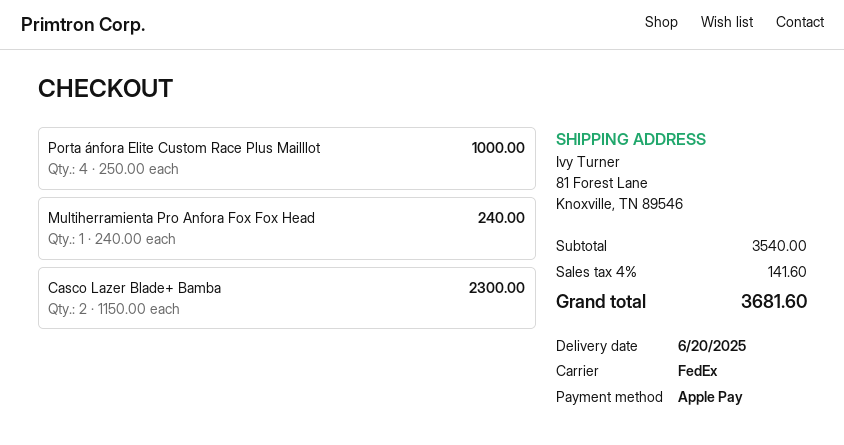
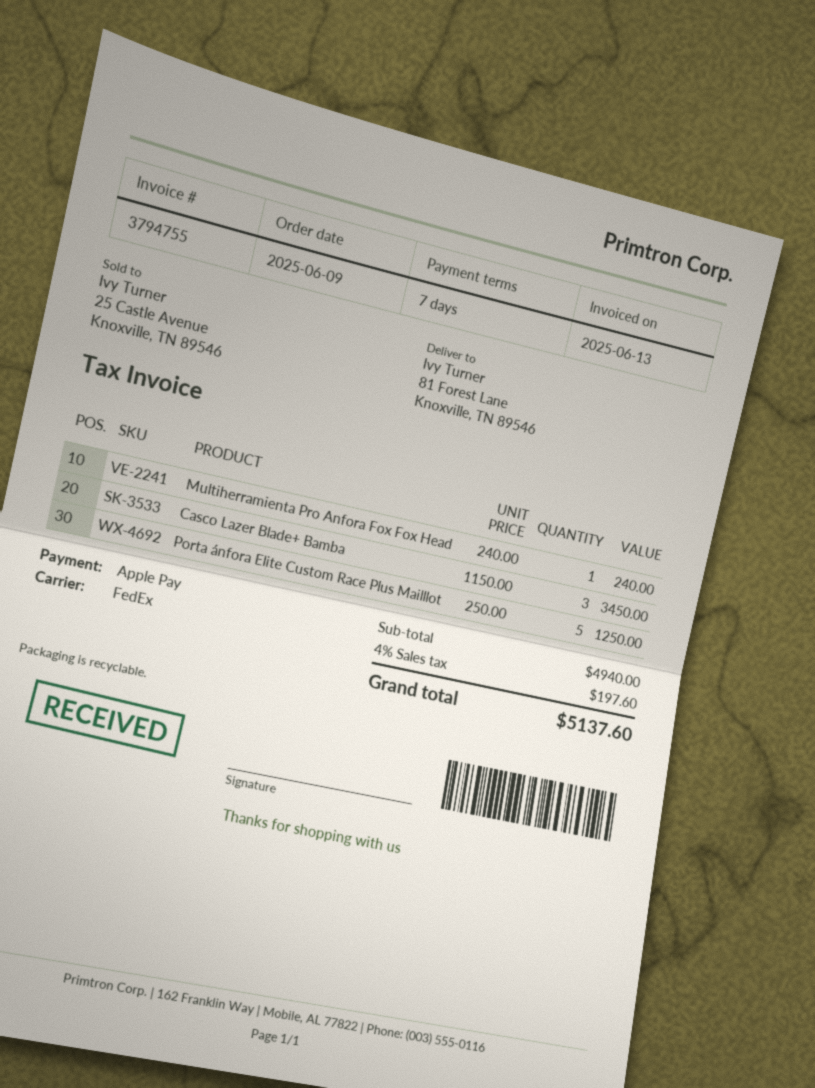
Porta ánfora Elite Custom Race Plus Mailllot: 4 x 250.00 = 1000.00 -> 5 x 250.00 = 1250.00
Casco Lazer Blade+ Bamba: 2 x 1150.00 = 2300.00 -> 3 x 1150.00 = 3450.00
subtotal: 3540.00 -> 4940.00
tax: 4% = 141.60 -> 4% = 197.60
total: 3681.60 -> 5137.60

